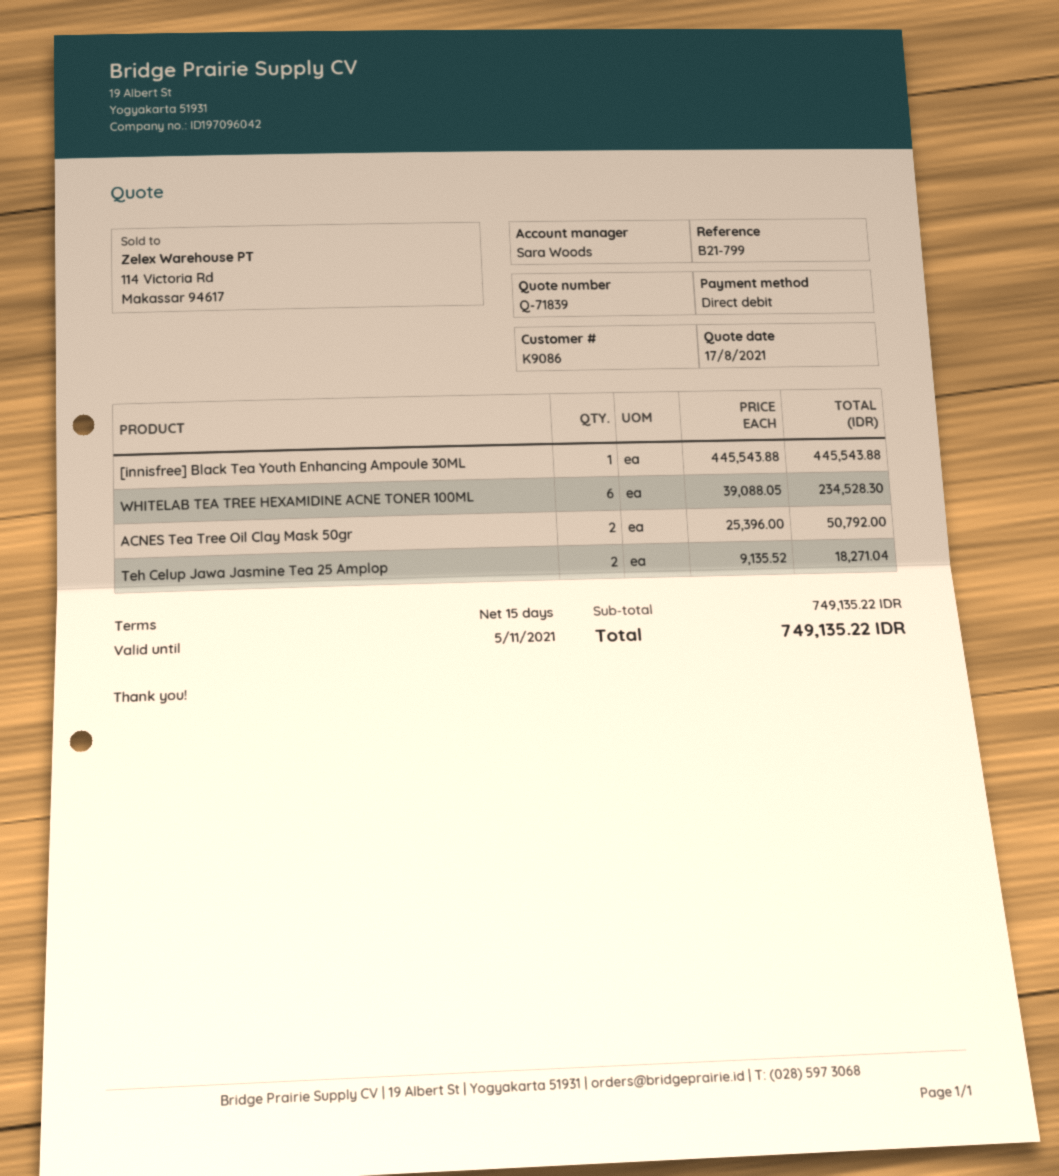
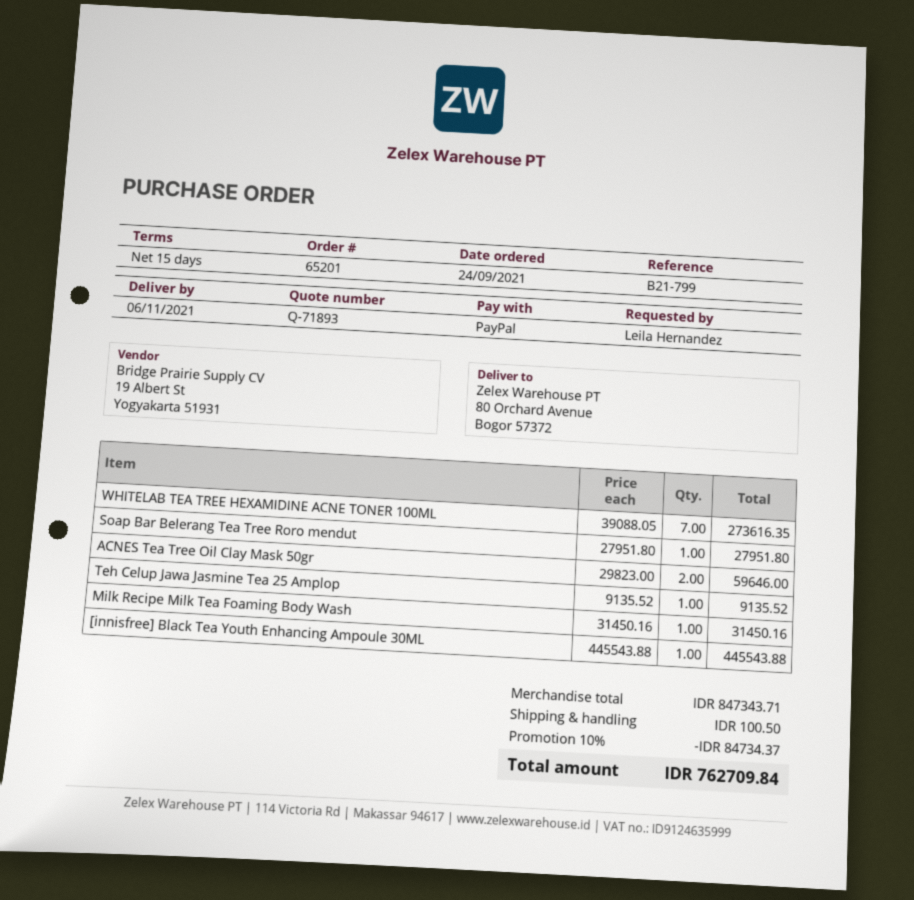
quote number: Q-71839 -> Q-71893
payment method: direct debit -> PayPal
WHITELAB TEA TREE HEXAMIDINE ACNE TONER 100ML: 6 x 39088.05 = 234528.30 -> 7 x 39088.05 = 273616.35
ACNES Tea Tree Oil Clay Mask 50gr: 2 x 25396.00 = 50792.00 -> 2 x 29823.00 = 59646.00
Teh Celup Jawa Jasmine Tea 25 Amplop: 2 x 9135.52 = 18271.04 -> 1 x 9135.52 = 9135.52
Soap Bar Belerang Tea Tree Roro mendut: none -> 1 x 27951.80 = 27951.80
Milk Recipe Milk Tea Foaming Body Wash: none -> 1 x 31450.16 = 31450.16
subtotal: 749135.22 -> 847343.71
discount: none -> 10% = 84734.37
shipping: none -> 100.50
total: 749135.22 -> 762709.84

